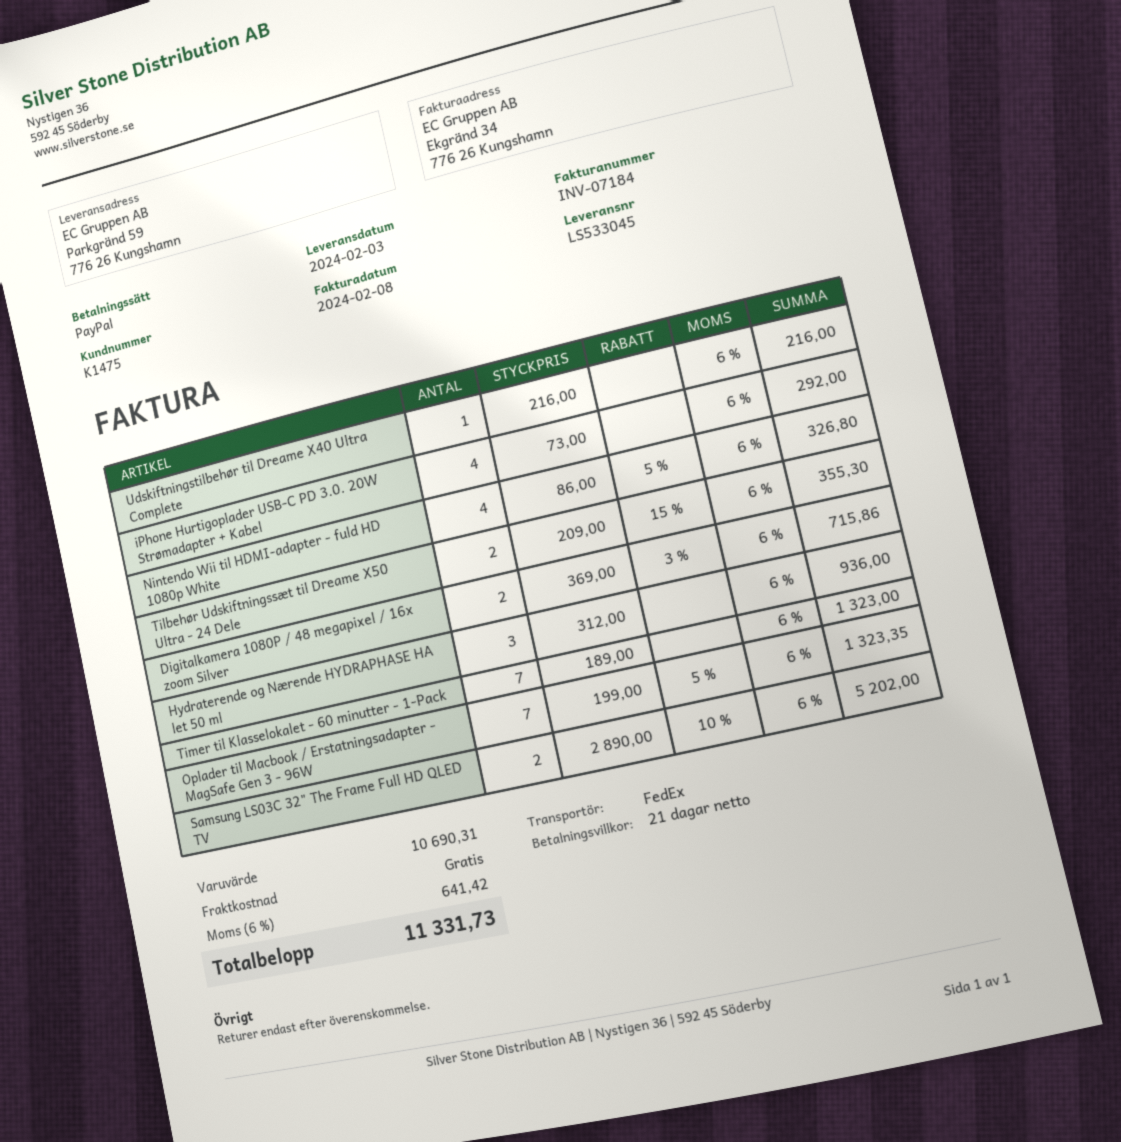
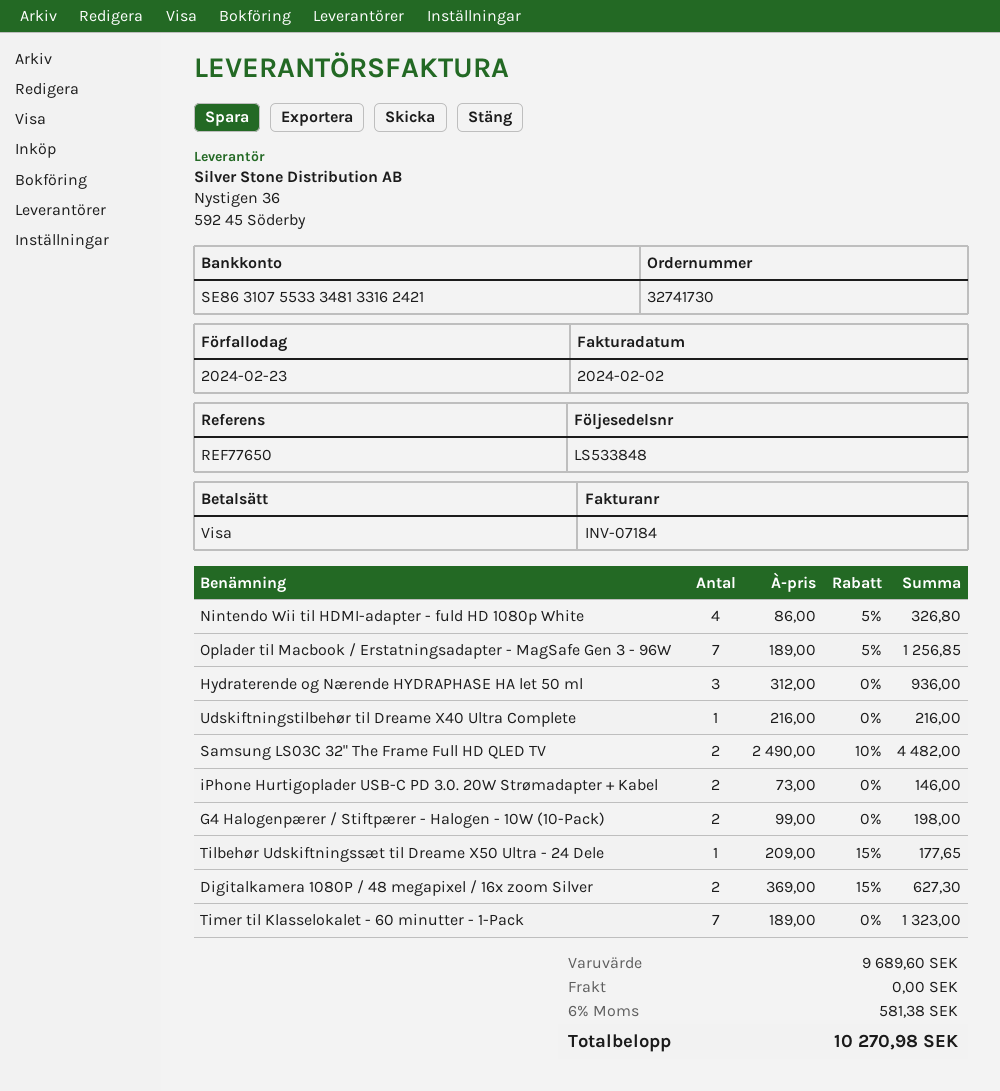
delivery note number: LS533045 -> LS533848
invoice date: 2024-02-08 -> 2024-02-02
payment method: PayPal -> Visa
iPhone Hurtigoplader USB-C PD 3.0. 20W Strømadapter + Kabel: 4 x 73.00 = 292.00 -> 2 x 73.00 = 146.00
Tilbehør Udskiftningssæt til Dreame X50 Ultra - 24 Dele: 2 x 209.00 - 15% = 355.30 -> 1 x 209.00 - 15% = 177.65
Digitalkamera 1080P / 48 megapixel / 16x zoom Silver: 2 x 369.00 - 3% = 715.86 -> 2 x 369.00 - 15% = 627.30
Oplader til Macbook / Erstatningsadapter - MagSafe Gen 3 - 96W: 7 x 199.00 - 5% = 1323.35 -> 7 x 189.00 - 5% = 1256.85
Samsung LS03C 32" The Frame Full HD QLED TV: 2 x 2890.00 - 10% = 5202.00 -> 2 x 2490.00 - 10% = 4482.00
G4 Halogenpærer / Stiftpærer - Halogen - 10W (10-Pack): none -> 2 x 99.00 = 198.00
subtotal: 10690.31 -> 9689.60
tax: 6% = 641.42 -> 6% = 581.38
total: 11331.73 -> 10270.98

